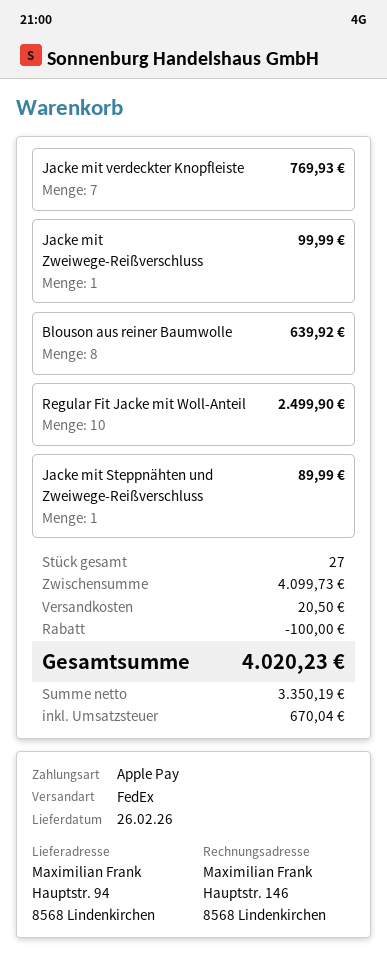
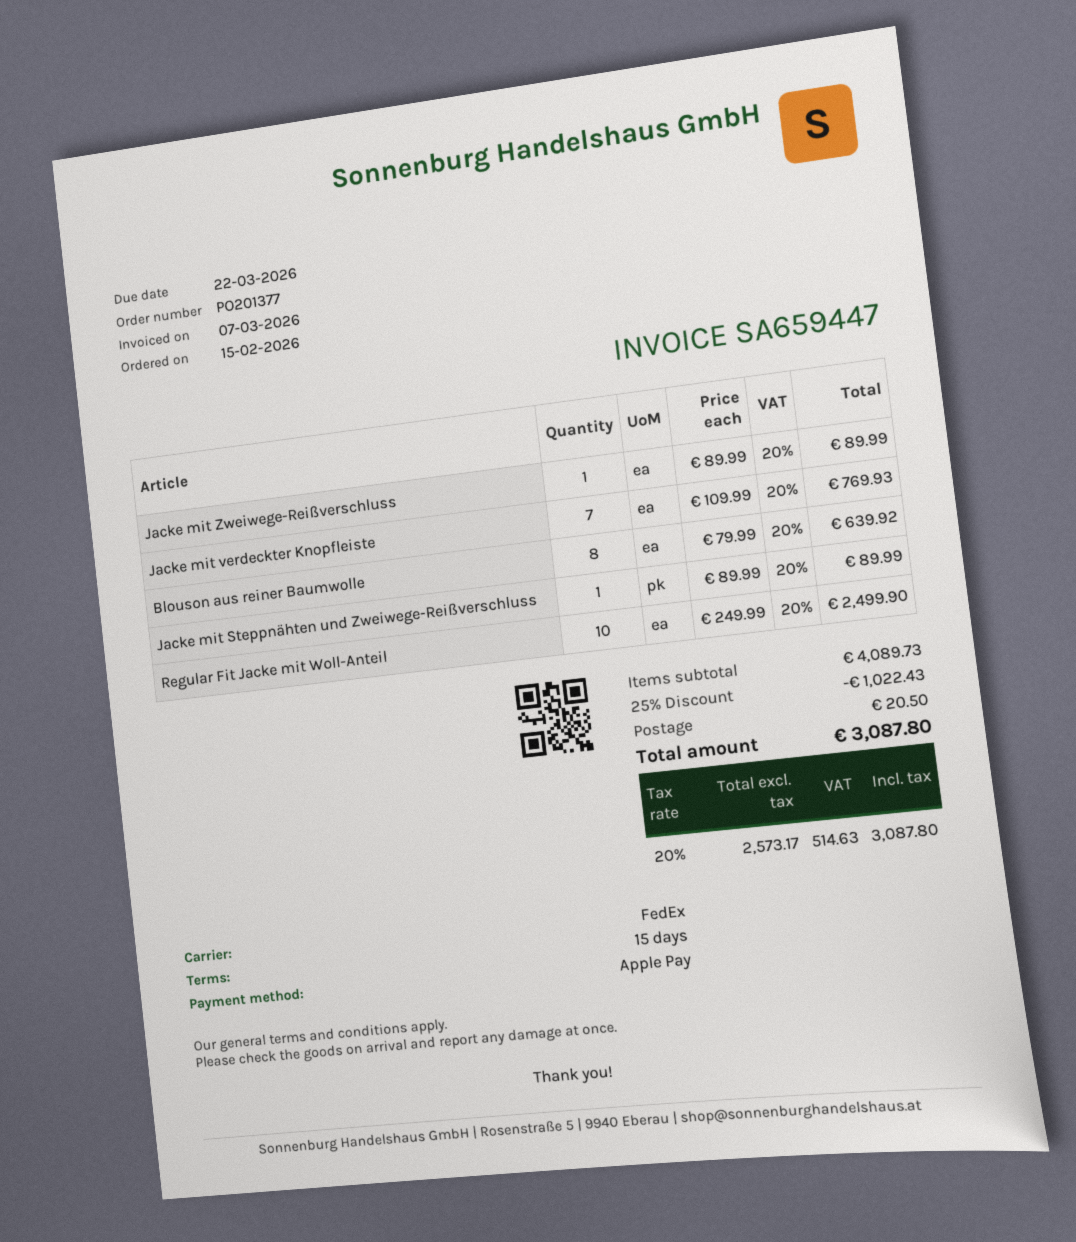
Jacke mit Zweiwege-Reißverschluss: 1 for 99.99 -> 1 for 89.99
subtotal: 4099.73 -> 4089.73
discount: 100.00 -> 1022.43
net: 3350.19 -> 2573.17
tax: 670.04 -> 514.63
total: 4020.23 -> 3087.80

